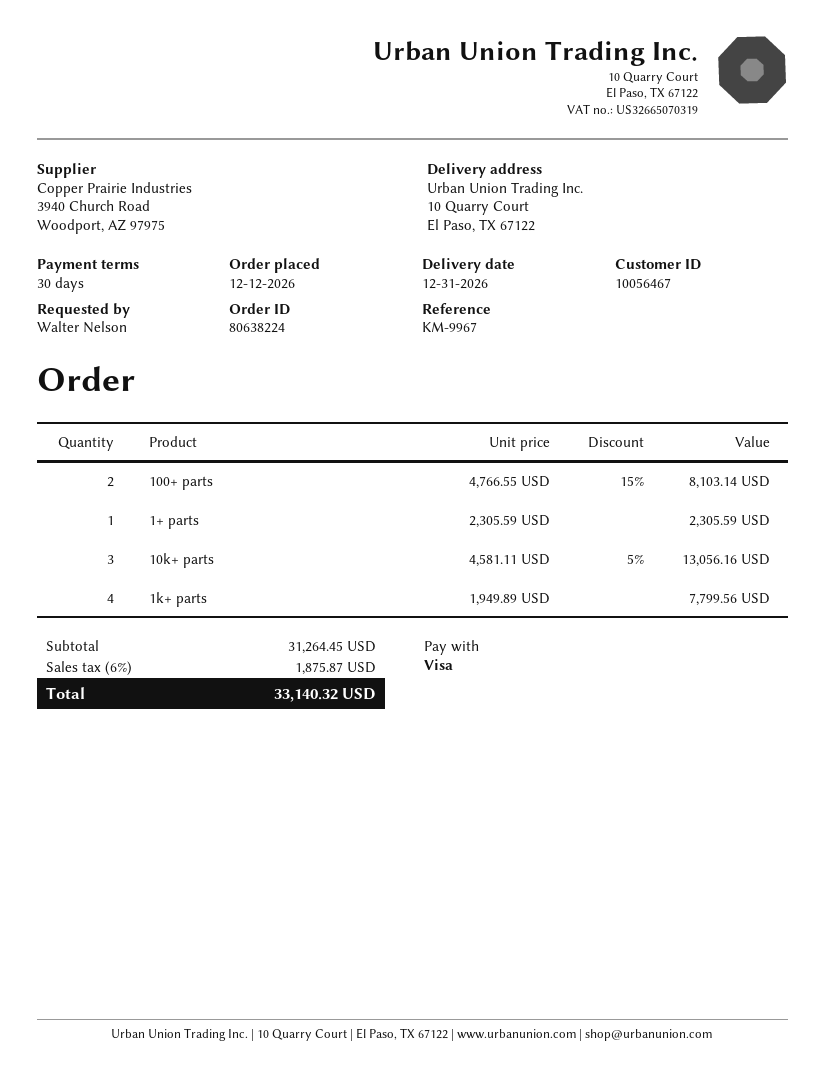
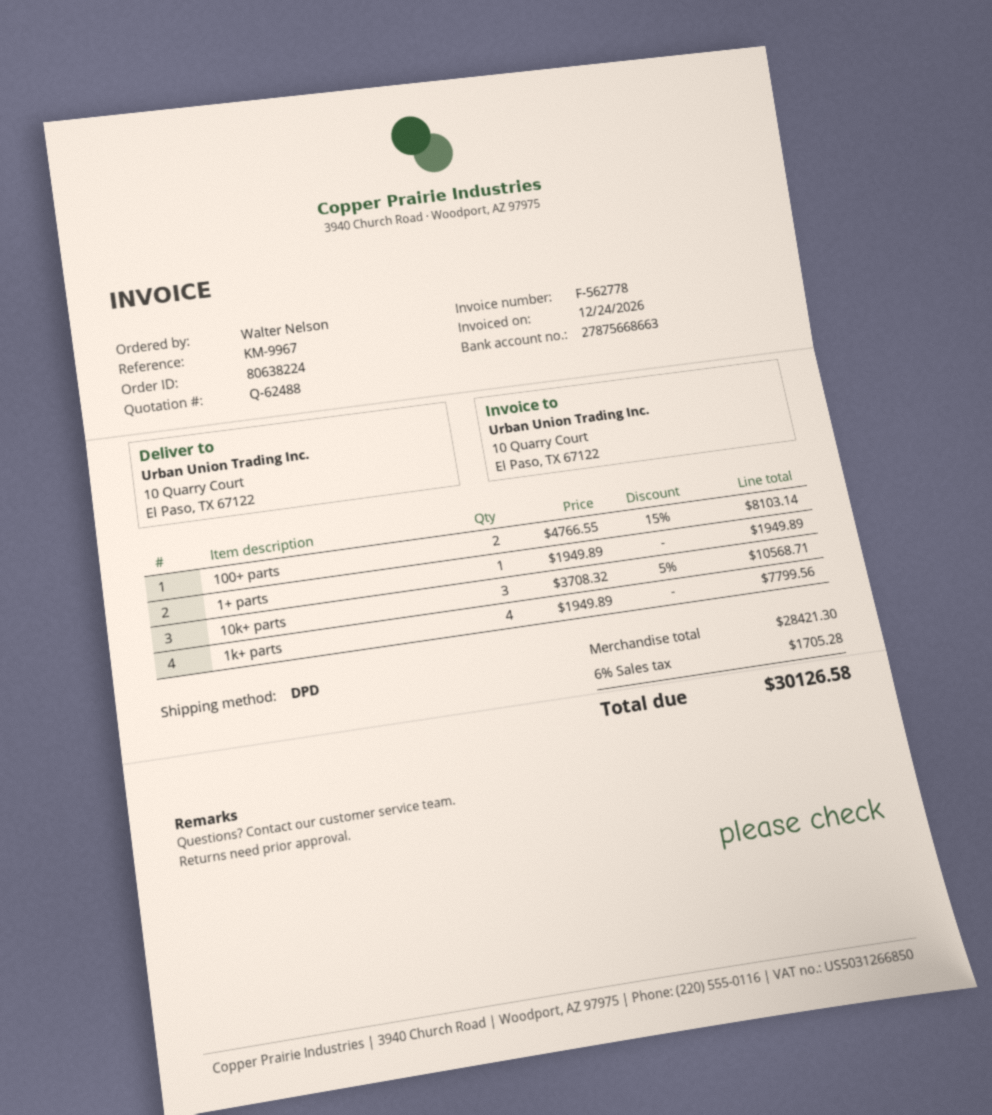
1+ parts: 1 x 2305.59 = 2305.59 -> 1 x 1949.89 = 1949.89
10k+ parts: 3 x 4581.11 - 5% = 13056.16 -> 3 x 3708.32 - 5% = 10568.71
subtotal: 31264.45 -> 28421.30
tax: 6% = 1875.87 -> 6% = 1705.28
total: 33140.32 -> 30126.58

